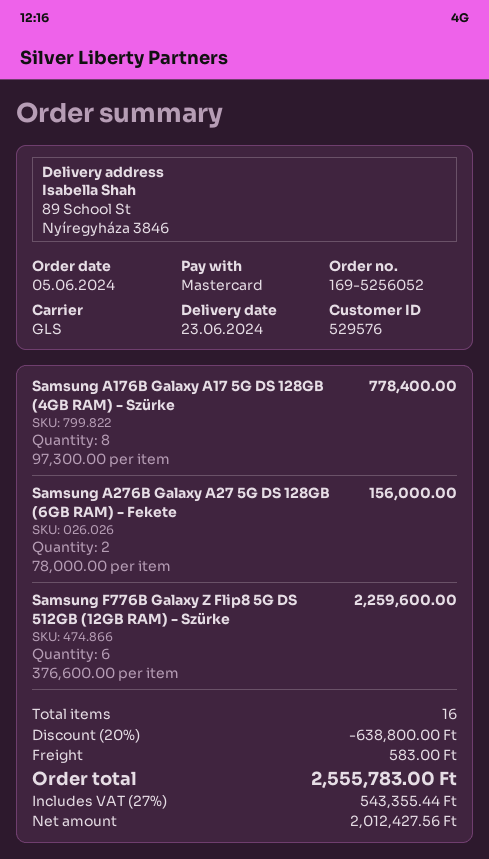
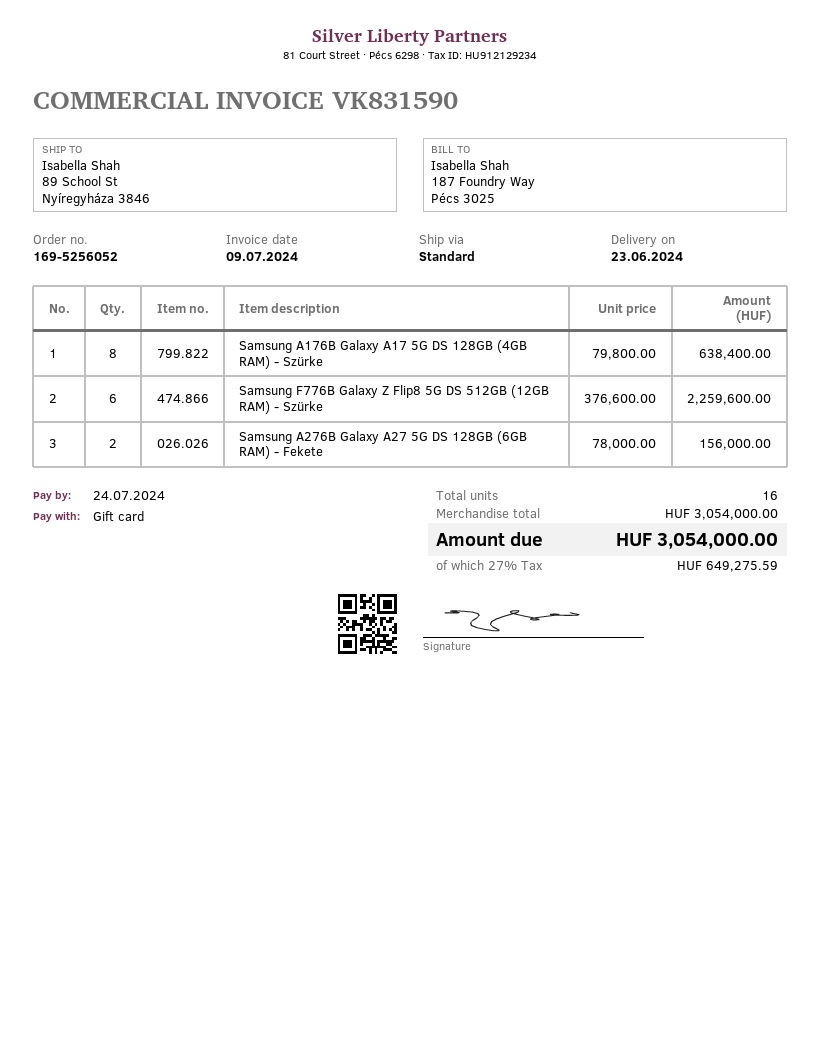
payment method: Mastercard -> gift card
shipping method: GLS -> standard
Samsung A176B Galaxy A17 5G DS 128GB (4GB RAM) - Szürke: 8 x 97300.00 = 778400.00 -> 8 x 79800.00 = 638400.00
discount: 20% = 638800.00 -> none
shipping: 583.00 -> none
tax: 27% = 543355.44 -> 27% = 649275.59
total: 2555783.00 -> 3054000.00

